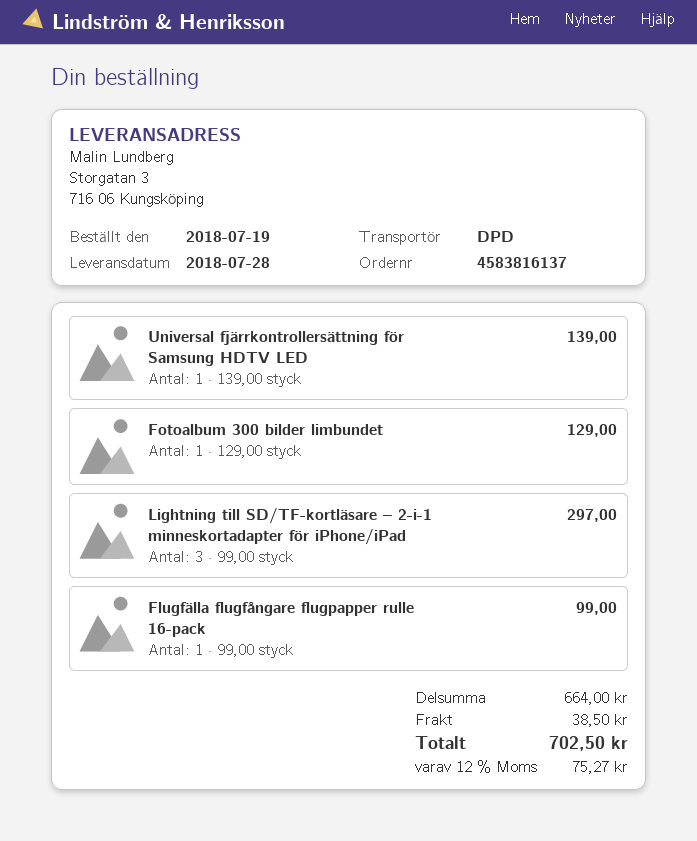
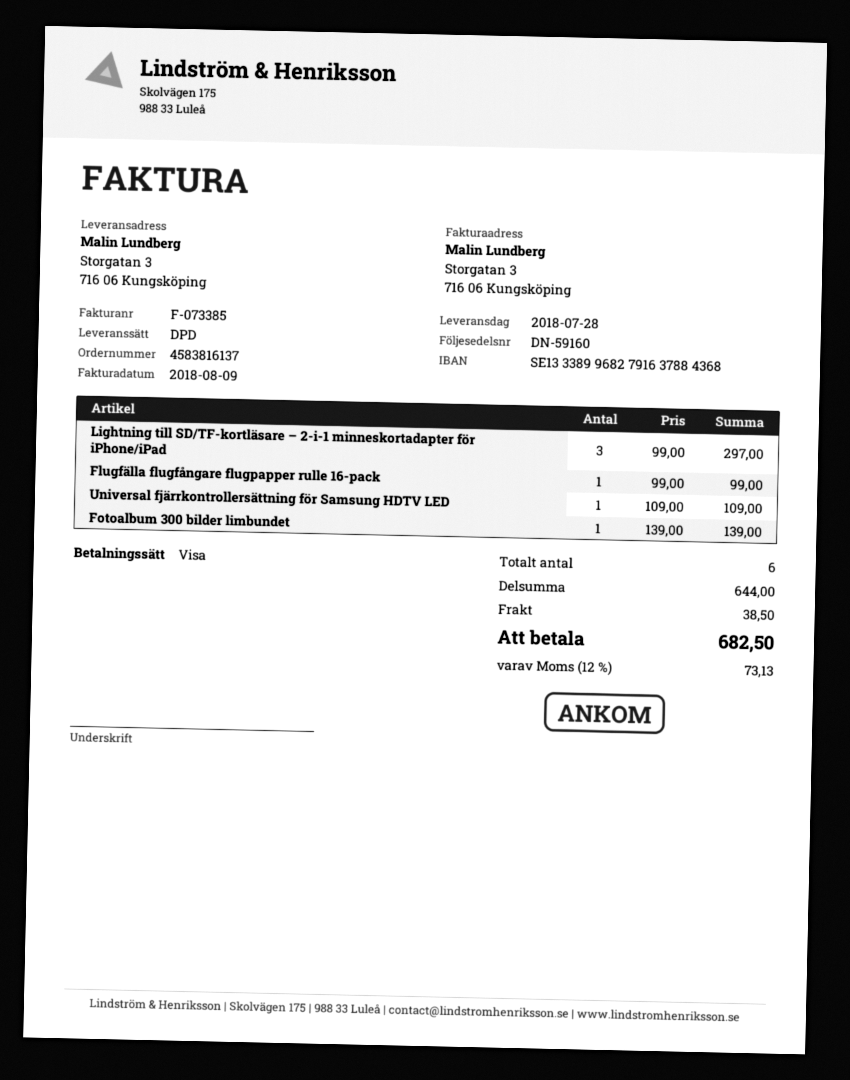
Universal fjärrkontrollersättning för Samsung HDTV LED: 1 x 139.00 = 139.00 -> 1 x 109.00 = 109.00
Fotoalbum 300 bilder limbundet: 1 x 129.00 = 129.00 -> 1 x 139.00 = 139.00
subtotal: 664.00 -> 644.00
tax: 12% = 75.27 -> 12% = 73.13
total: 702.50 -> 682.50

